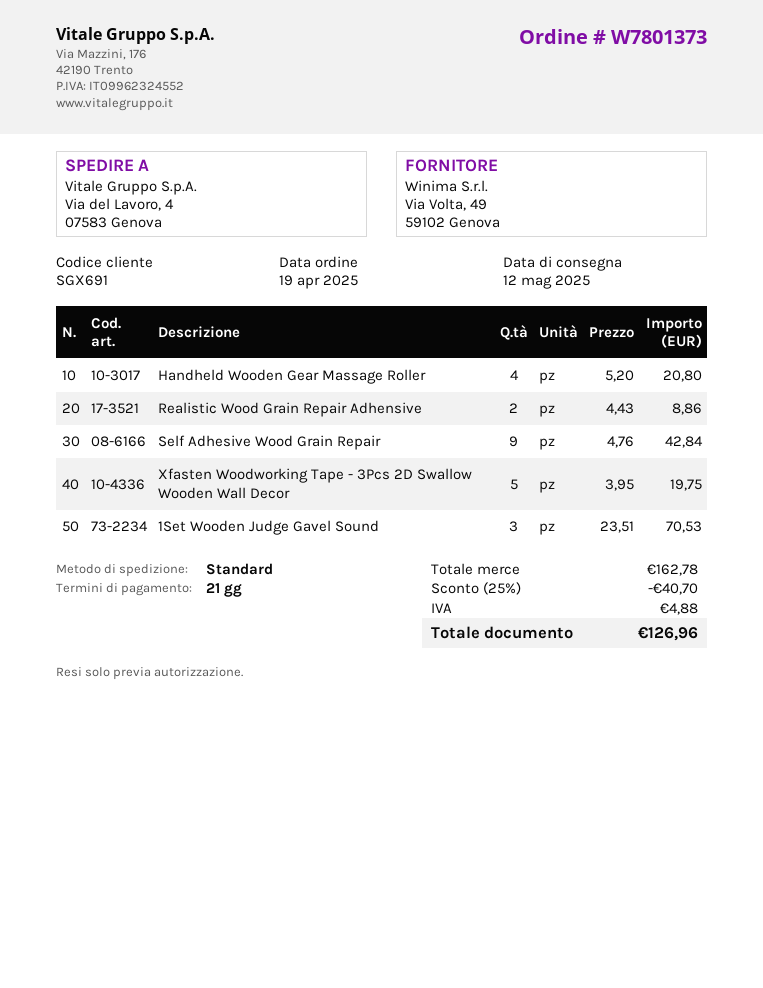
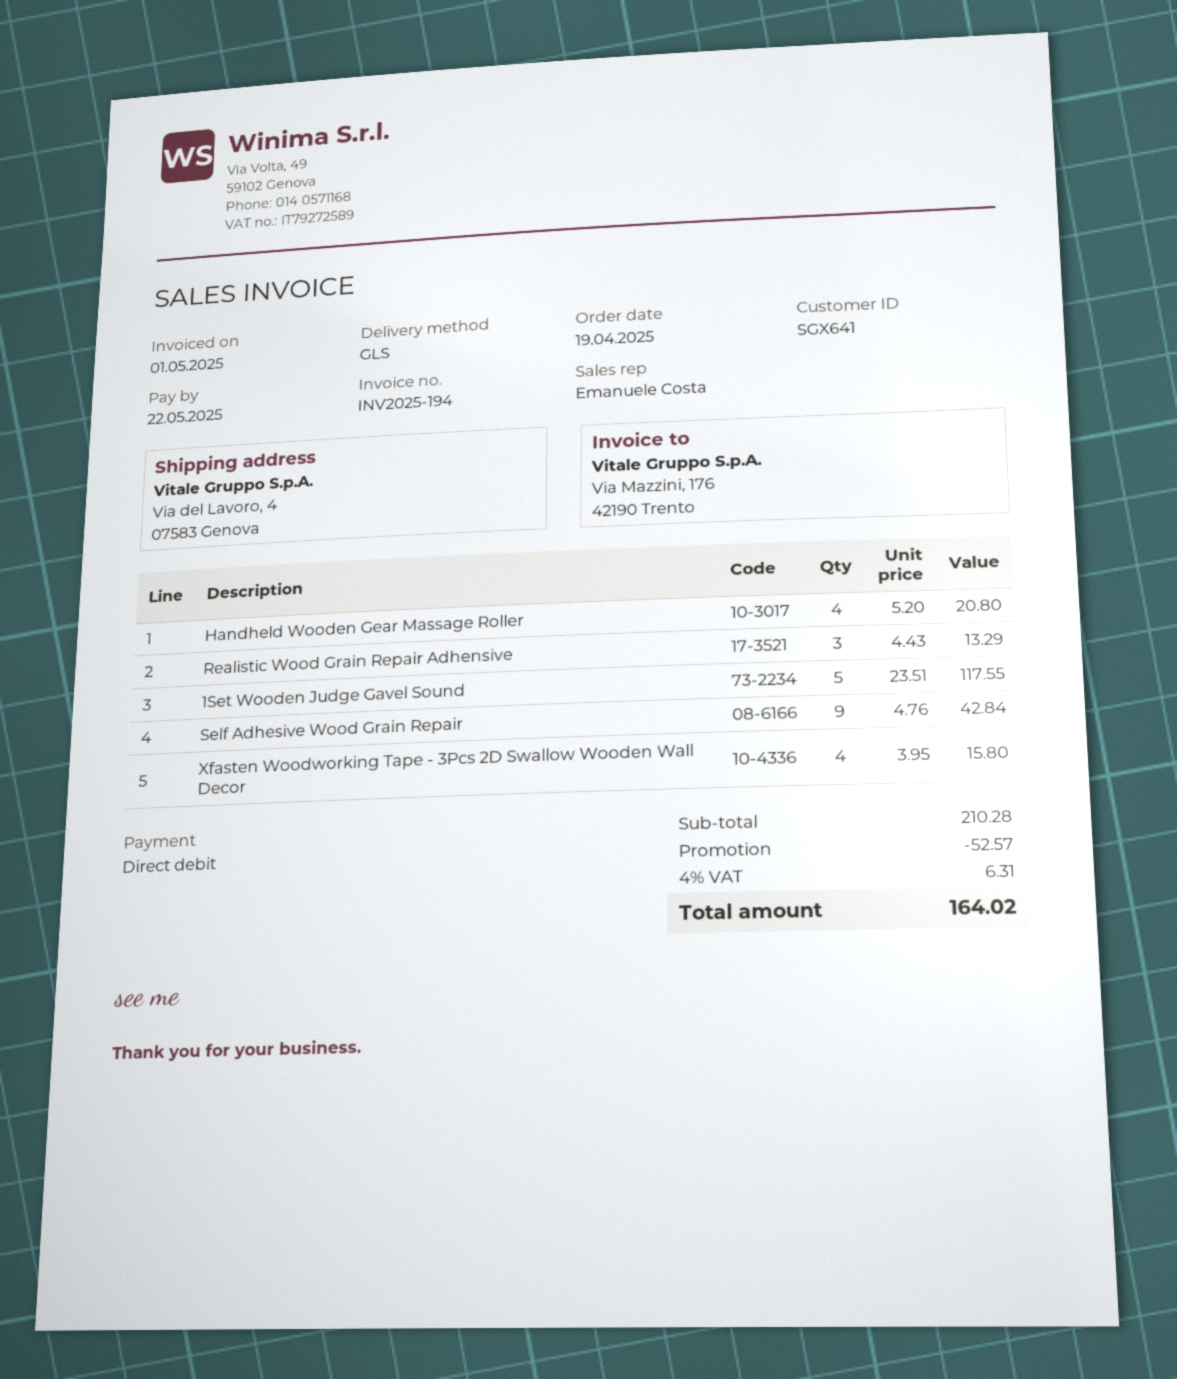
customer number: SGX691 -> SGX641
shipping method: standard -> GLS
Realistic Wood Grain Repair Adhensive: 2 x 4.43 = 8.86 -> 3 x 4.43 = 13.29
Xfasten Woodworking Tape - 3Pcs 2D Swallow Wooden Wall Decor: 5 x 3.95 = 19.75 -> 4 x 3.95 = 15.80
1Set Wooden Judge Gavel Sound: 3 x 23.51 = 70.53 -> 5 x 23.51 = 117.55
subtotal: 162.78 -> 210.28
discount: 40.70 -> 52.57
tax: 4.88 -> 6.31
total: 126.96 -> 164.02

